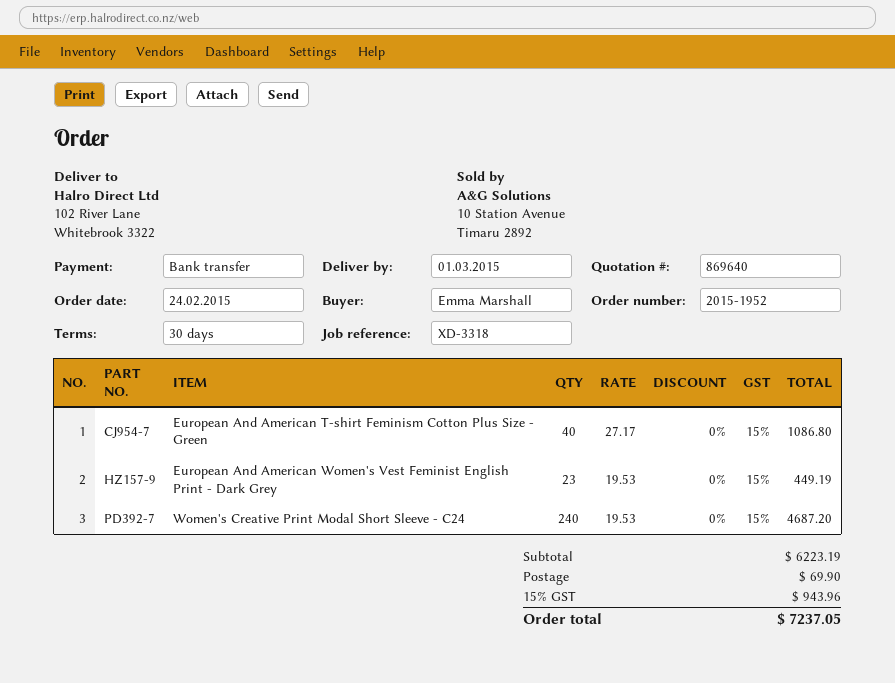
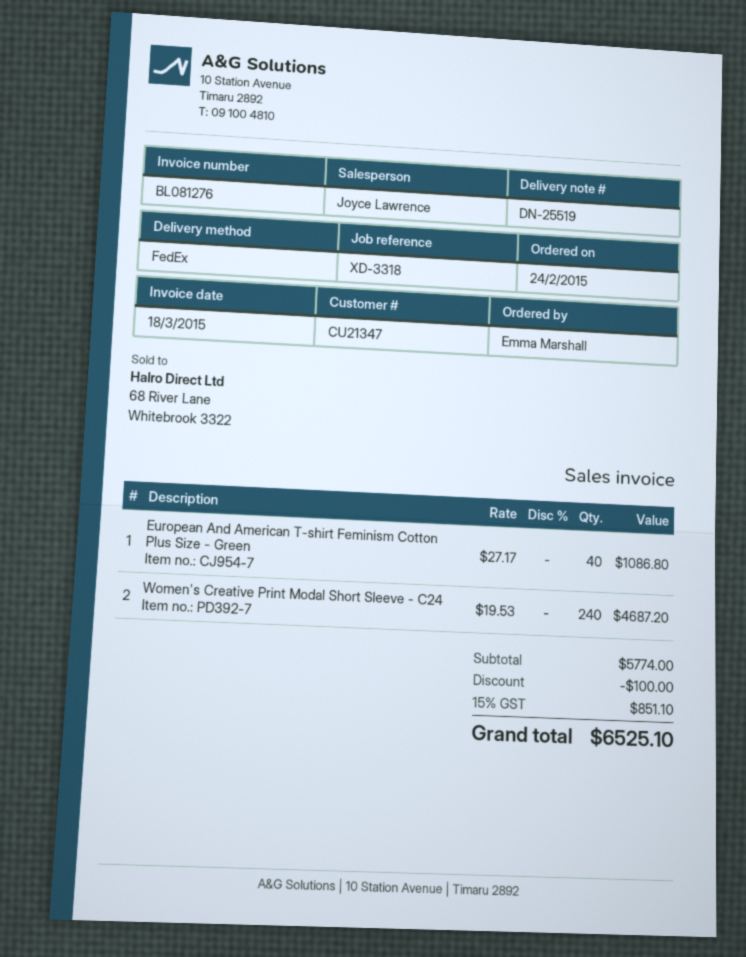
European And American Women's Vest Feminist English Print - Dark Grey: 23 x 19.53 = 449.19 -> none
subtotal: 6223.19 -> 5774.00
discount: none -> 100.00
shipping: 69.90 -> none
tax: 15% = 943.96 -> 15% = 851.10
total: 7237.05 -> 6525.10

